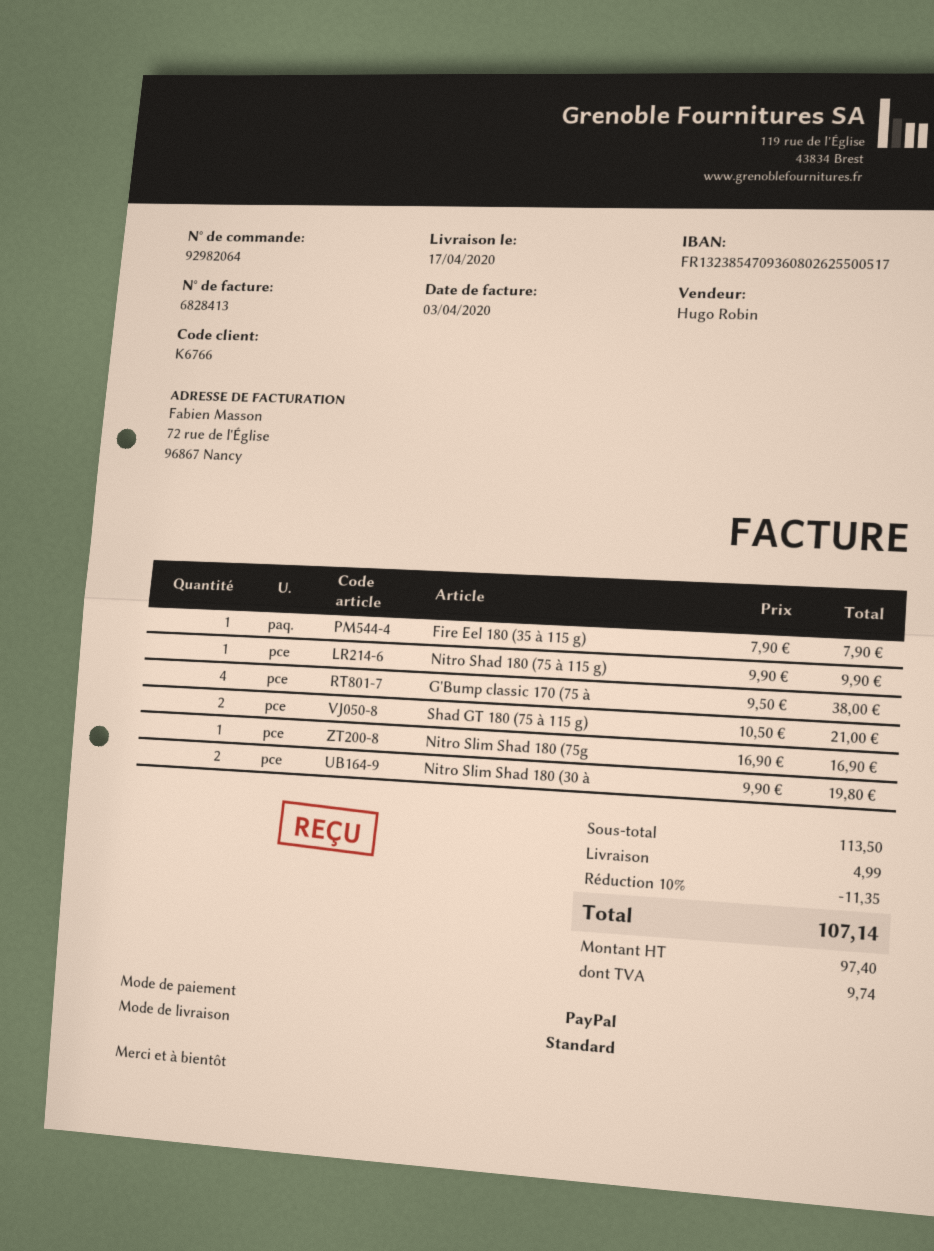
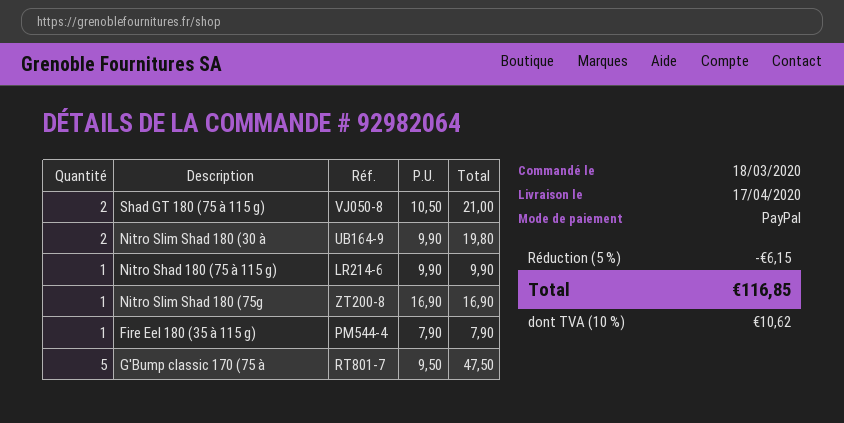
G'Bump classic 170 (75 à: 4 x 9.50 = 38.00 -> 5 x 9.50 = 47.50
discount: 10% = 11.35 -> 5% = 6.15
shipping: 4.99 -> none
tax: 9.74 -> 10.62
total: 107.14 -> 116.85

